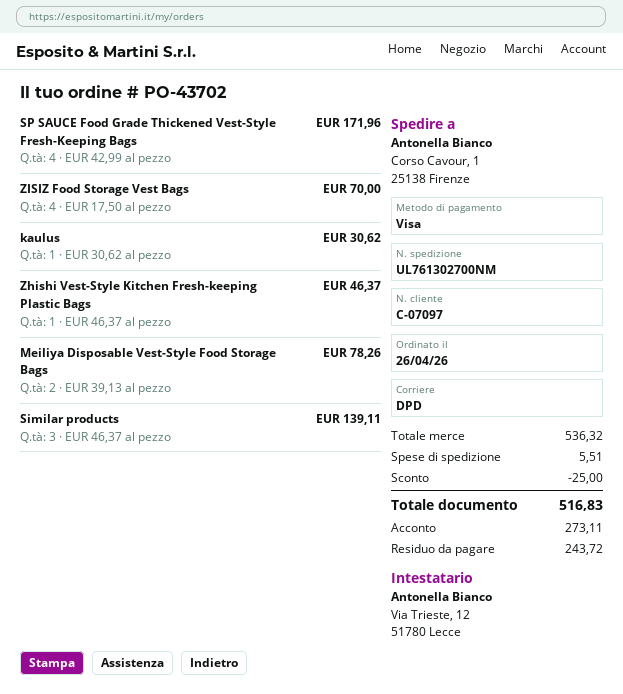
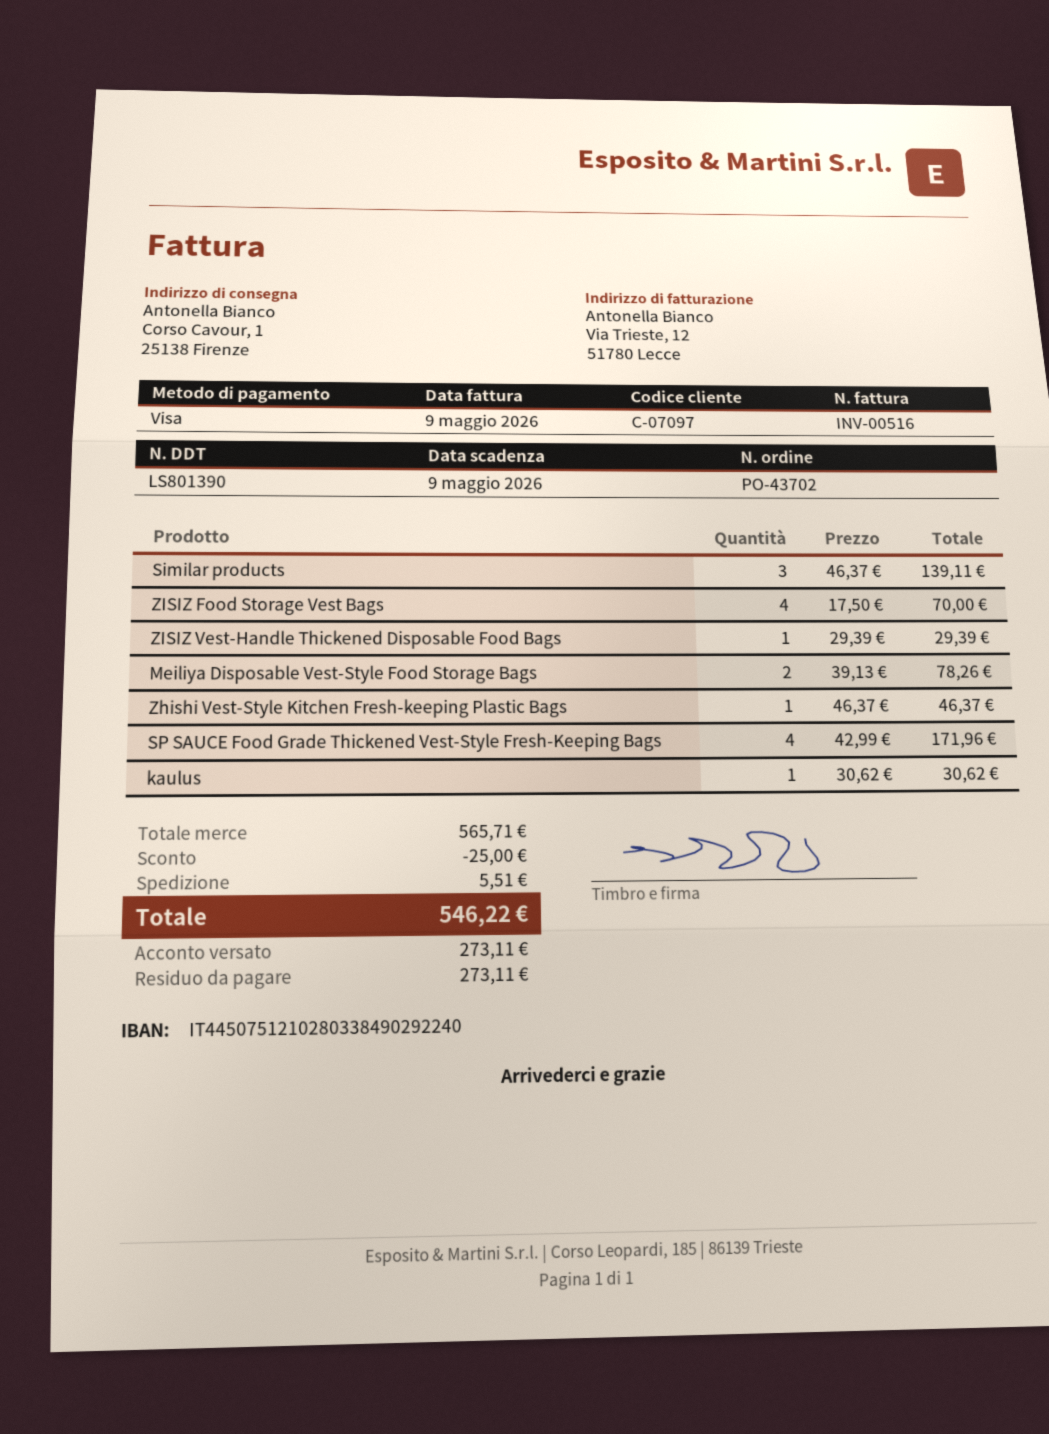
ZISIZ Vest-Handle Thickened Disposable Food Bags: none -> 1 x 29.39 = 29.39
subtotal: 536.32 -> 565.71
total: 516.83 -> 546.22
balance: 243.72 -> 273.11

